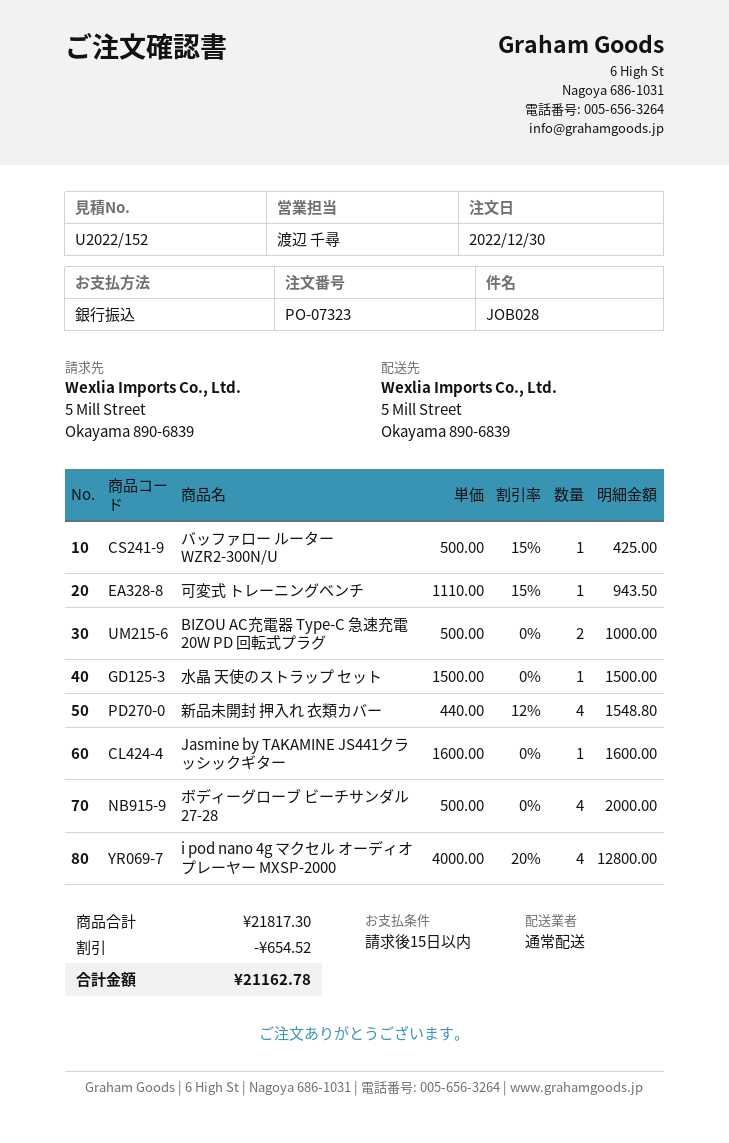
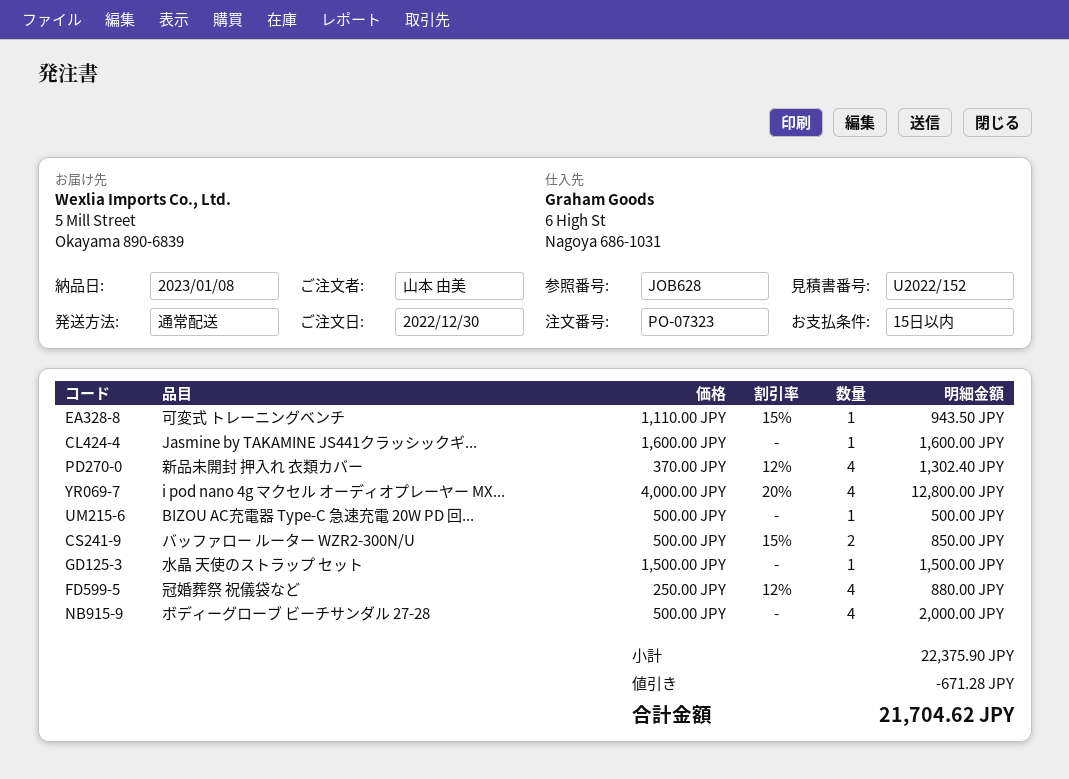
reference: JOB028 -> JOB628
バッファロー ルーター WZR2-300N/U: 1 x 500.00 - 15% = 425.00 -> 2 x 500.00 - 15% = 850.00
BIZOU AC充電器 Type-C 急速充電 20W PD 回転式プラグ: 2 x 500.00 = 1000.00 -> 1 x 500.00 = 500.00
新品未開封 押入れ 衣類カバー: 4 x 440.00 - 12% = 1548.80 -> 4 x 370.00 - 12% = 1302.40
冠婚葬祭 祝儀袋など: none -> 4 x 250.00 - 12% = 880.00
subtotal: 21817.30 -> 22375.90
discount: 654.52 -> 671.28
total: 21162.78 -> 21704.62

